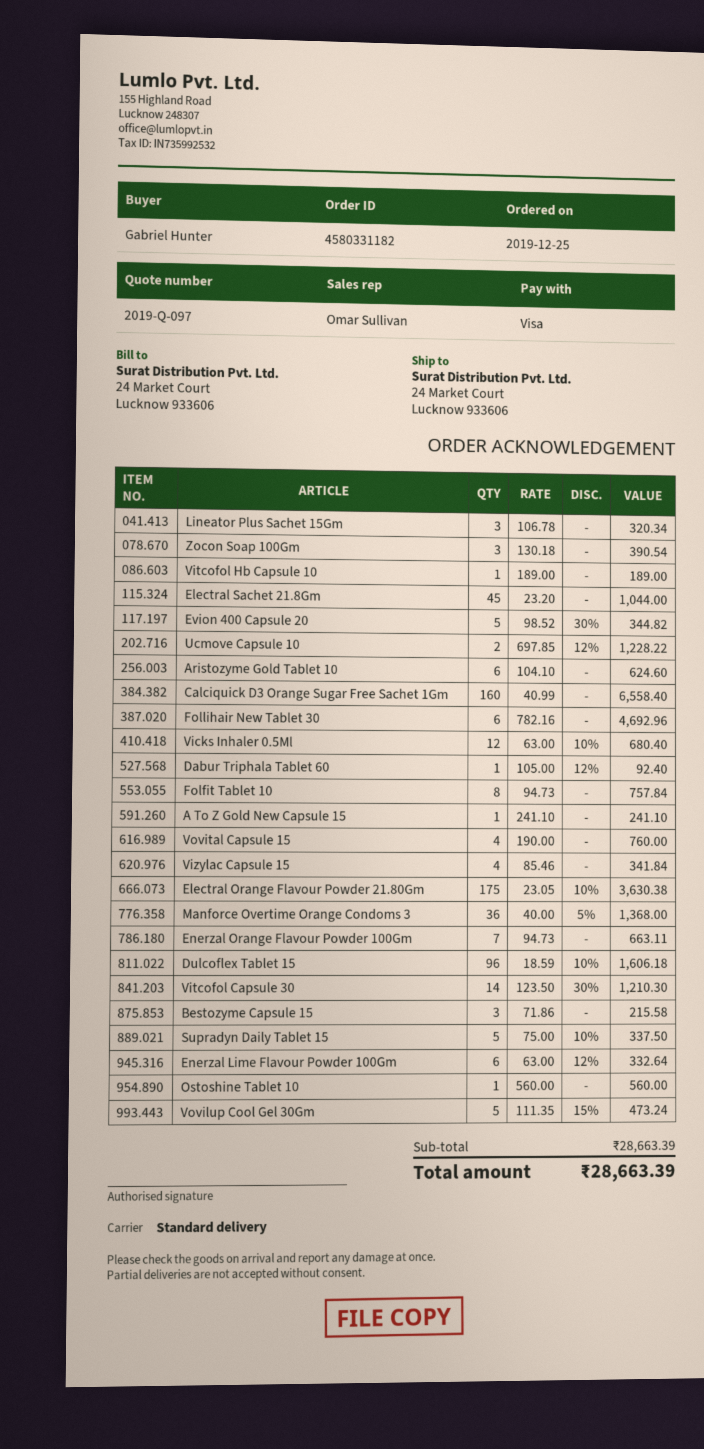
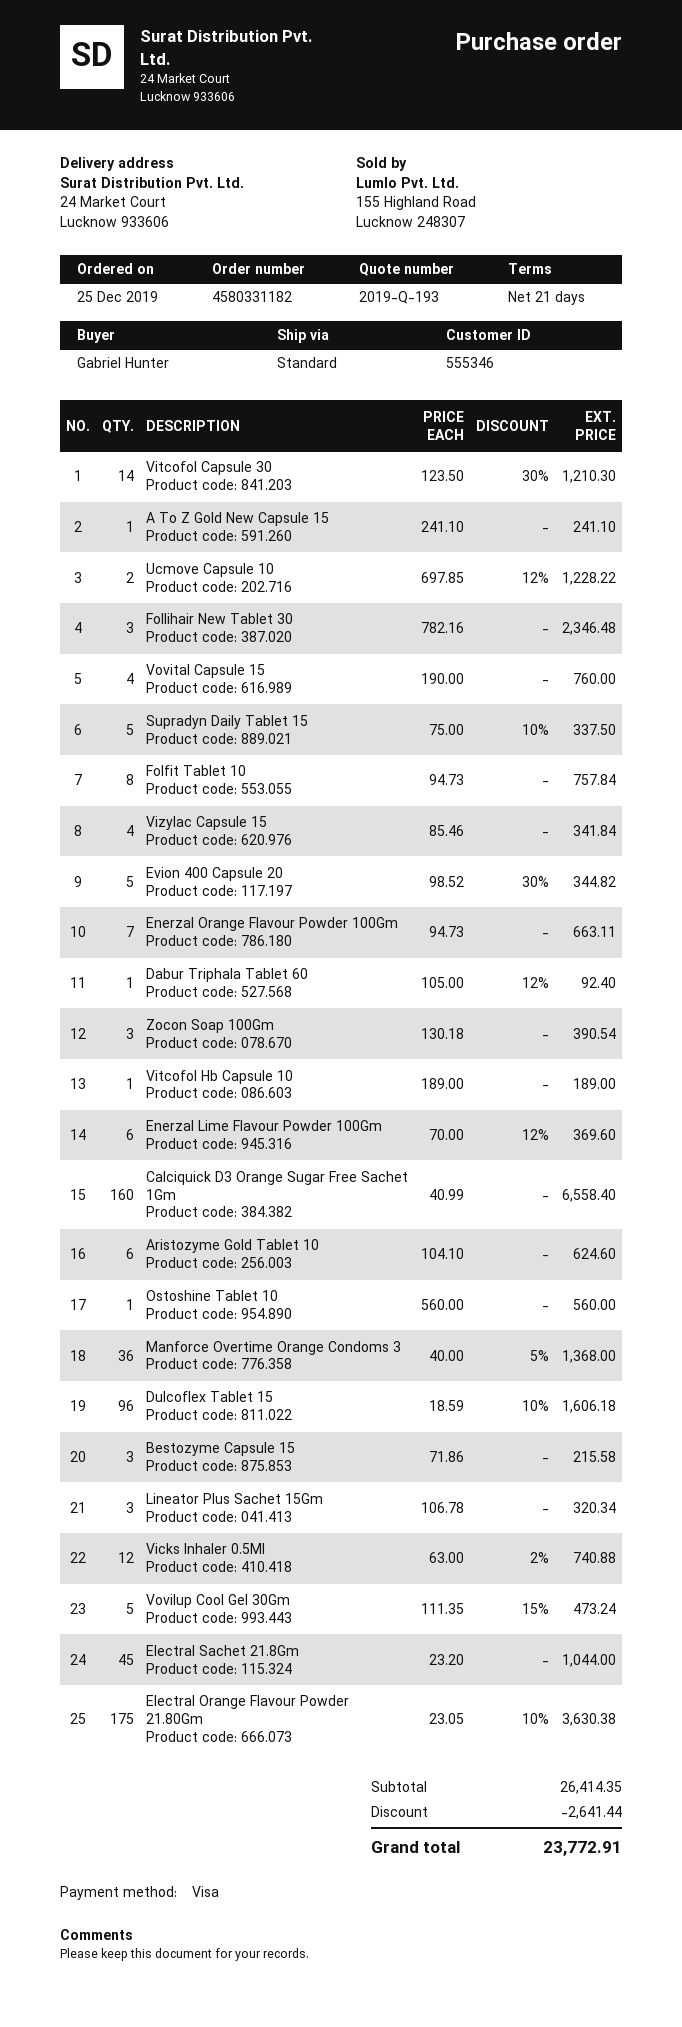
quote number: 2019-Q-097 -> 2019-Q-193
Follihair New Tablet 30: 6 x 782.16 = 4692.96 -> 3 x 782.16 = 2346.48
Vicks Inhaler 0.5Ml: 12 x 63.00 - 10% = 680.40 -> 12 x 63.00 - 2% = 740.88
Enerzal Lime Flavour Powder 100Gm: 6 x 63.00 - 12% = 332.64 -> 6 x 70.00 - 12% = 369.60
subtotal: 28663.39 -> 26414.35
discount: none -> 2641.44
total: 28663.39 -> 23772.91

